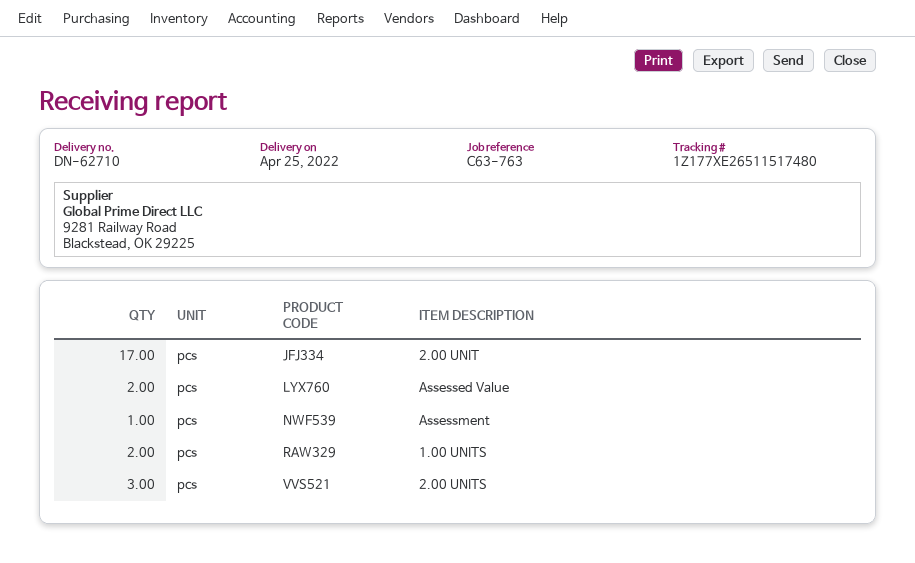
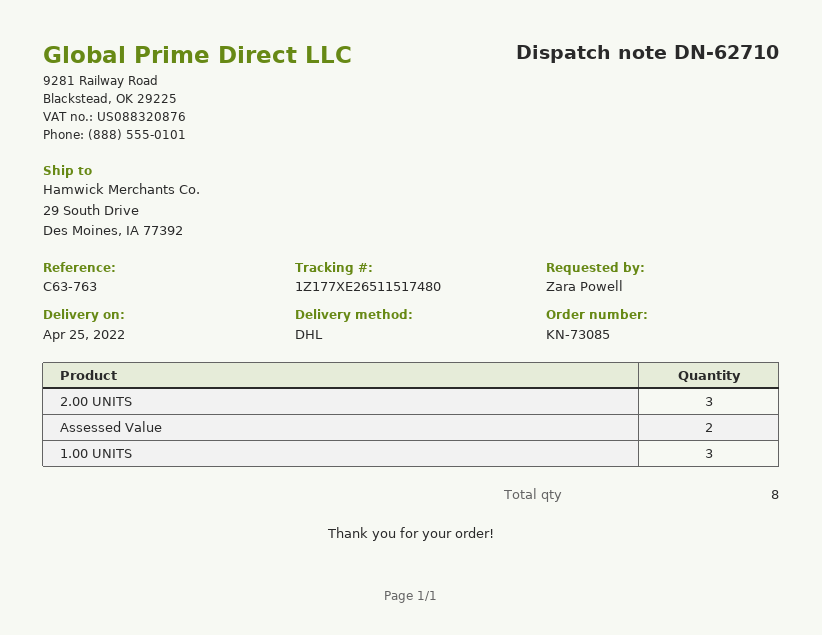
2.00 UNIT: 17 -> none
Assessment: 1 -> none
1.00 UNITS: 2 -> 3

